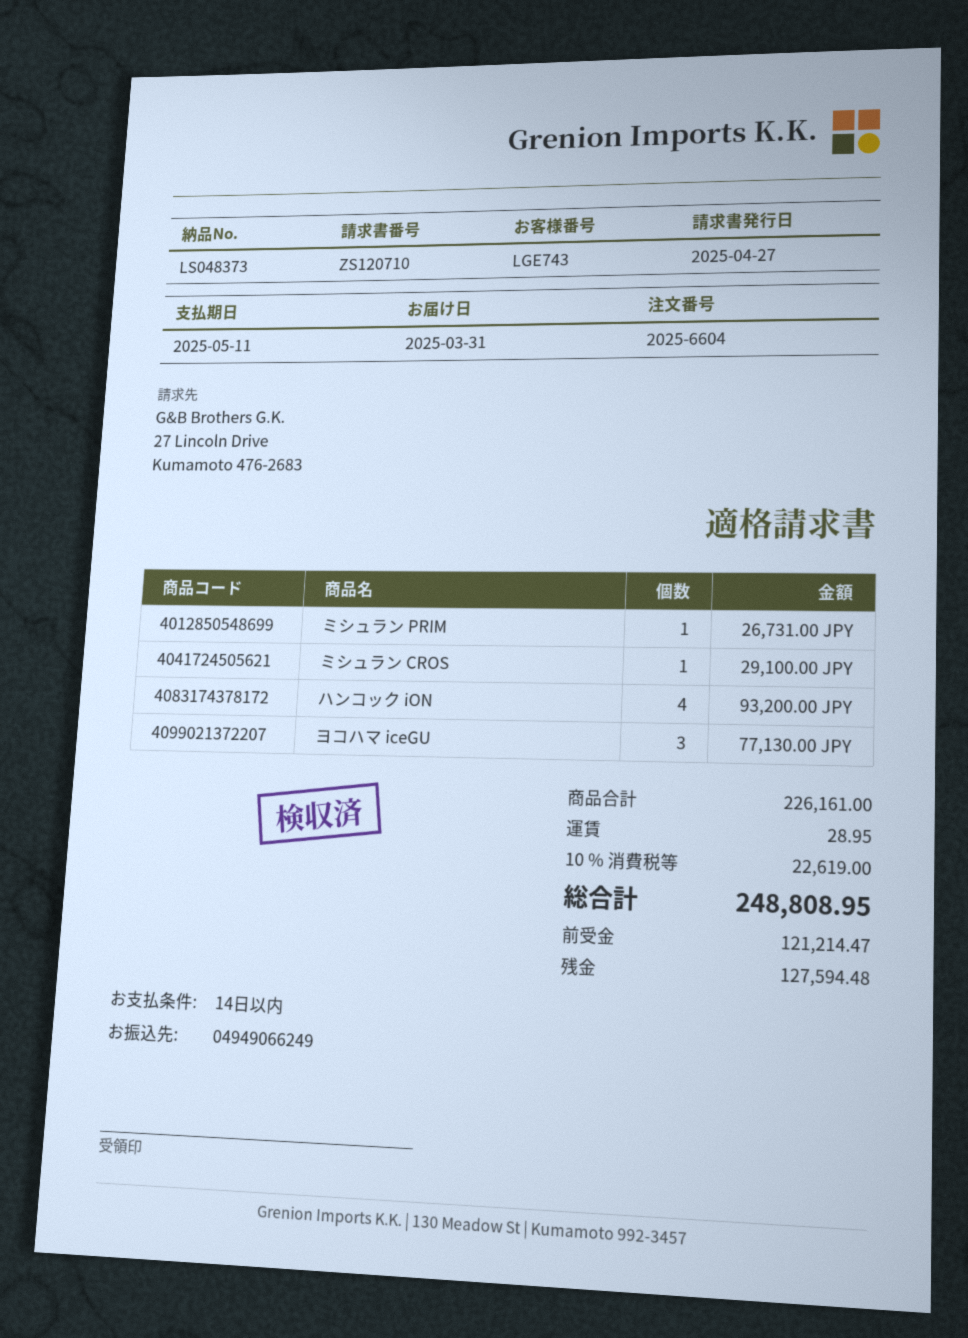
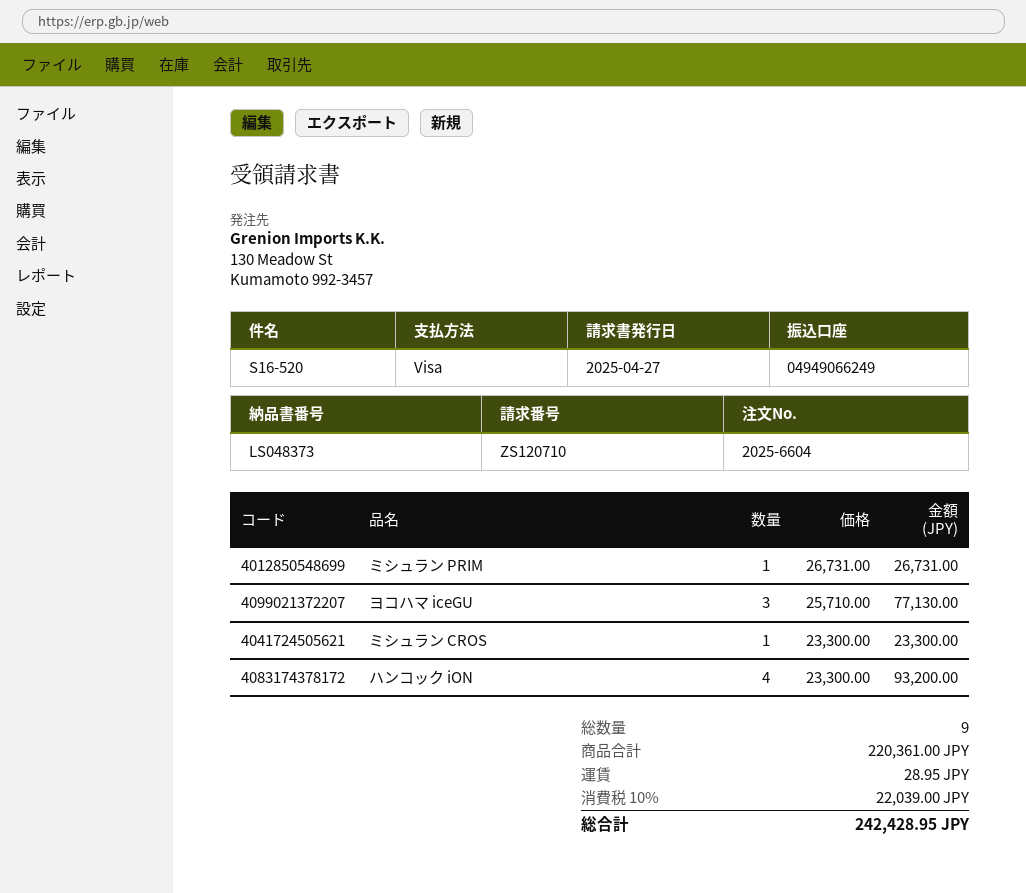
ミシュラン CROS: 1 for 29100.00 -> 1 for 23300.00
subtotal: 226161.00 -> 220361.00
tax: 10% = 22619.00 -> 10% = 22039.00
total: 248808.95 -> 242428.95

